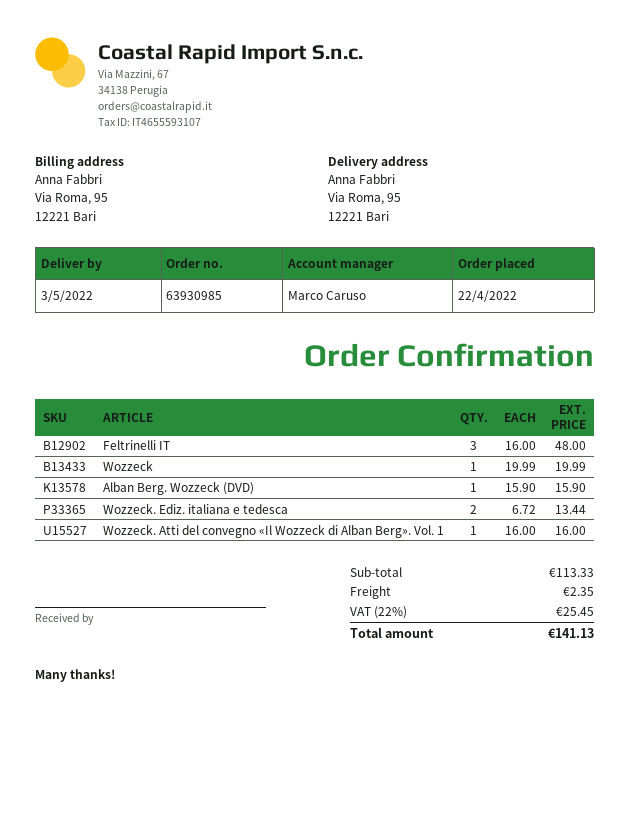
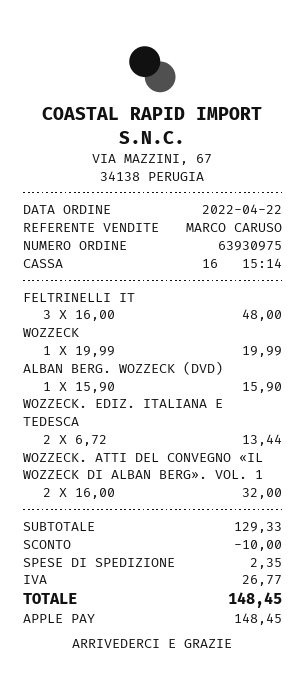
order number: 63930985 -> 63930975
Wozzeck. Atti del convegno «Il Wozzeck di Alban Berg». Vol. 1: 1 x 16.00 = 16.00 -> 2 x 16.00 = 32.00
subtotal: 113.33 -> 129.33
discount: none -> 10.00
tax: 25.45 -> 26.77
total: 141.13 -> 148.45

